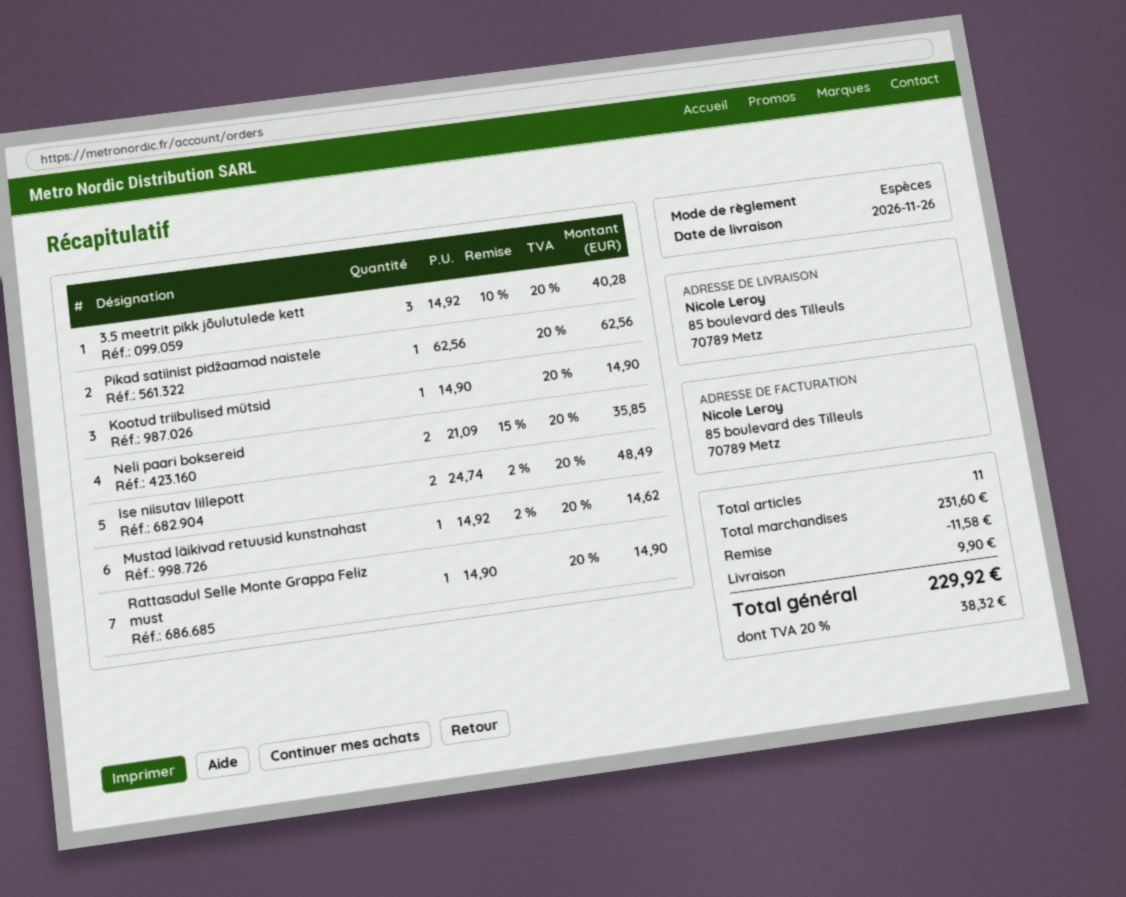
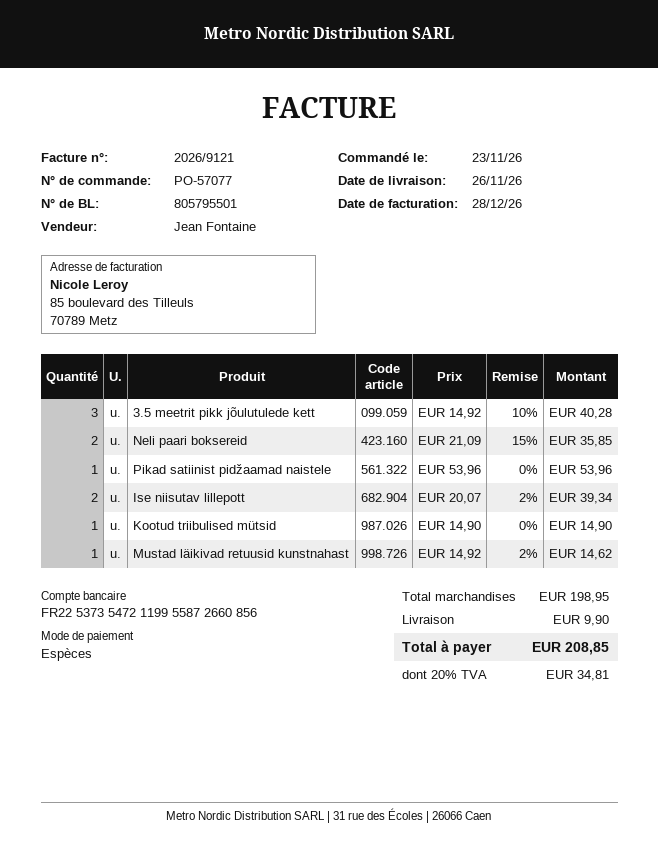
Pikad satiinist pidžaamad naistele: 1 x 62.56 = 62.56 -> 1 x 53.96 = 53.96
Ise niisutav lillepott: 2 x 24.74 - 2% = 48.49 -> 2 x 20.07 - 2% = 39.34
Rattasadul Selle Monte Grappa Feliz must: 1 x 14.90 = 14.90 -> none
subtotal: 231.60 -> 198.95
discount: 11.58 -> none
tax: 20% = 38.32 -> 20% = 34.81
total: 229.92 -> 208.85

